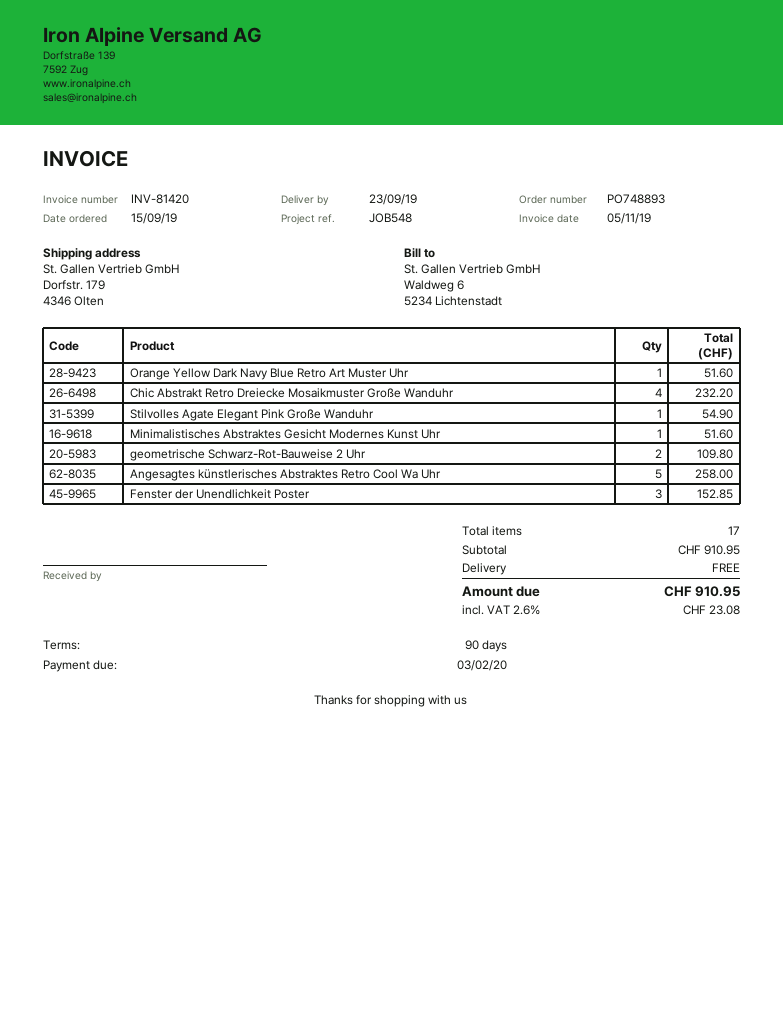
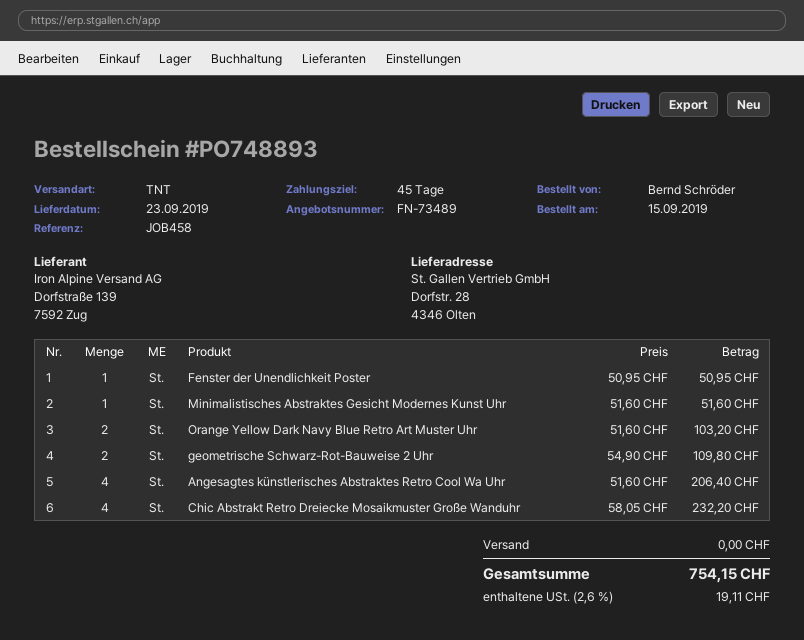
payment terms: 90 days -> 45 days
reference: JOB548 -> JOB458
ship to: Dorfstr. 179, 4346 Olten -> Dorfstr. 28, 4346 Olten
Orange Yellow Dark Navy Blue Retro Art Muster Uhr: 1 for 51.60 -> 2 for 103.20
Stilvolles Agate Elegant Pink Große Wanduhr: 1 for 54.90 -> none
Angesagtes künstlerisches Abstraktes Retro Cool Wa Uhr: 5 for 258.00 -> 4 for 206.40
Fenster der Unendlichkeit Poster: 3 for 152.85 -> 1 for 50.95
tax: 2.6% = 23.08 -> 2.6% = 19.11
total: 910.95 -> 754.15

